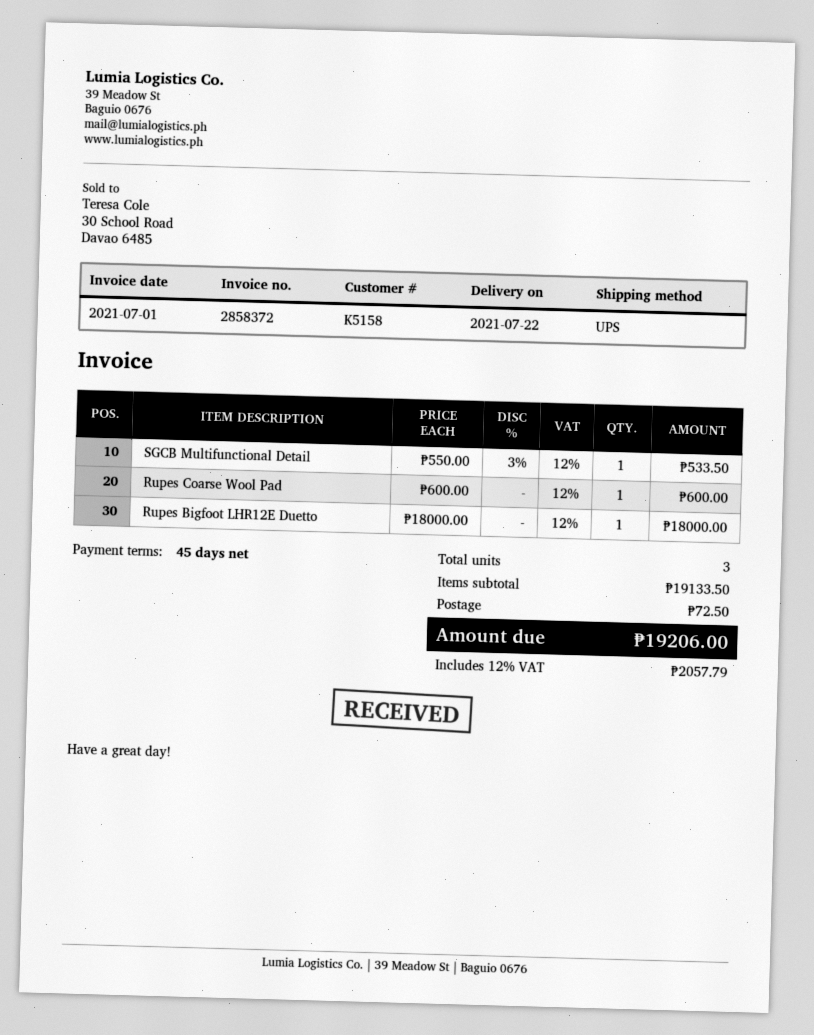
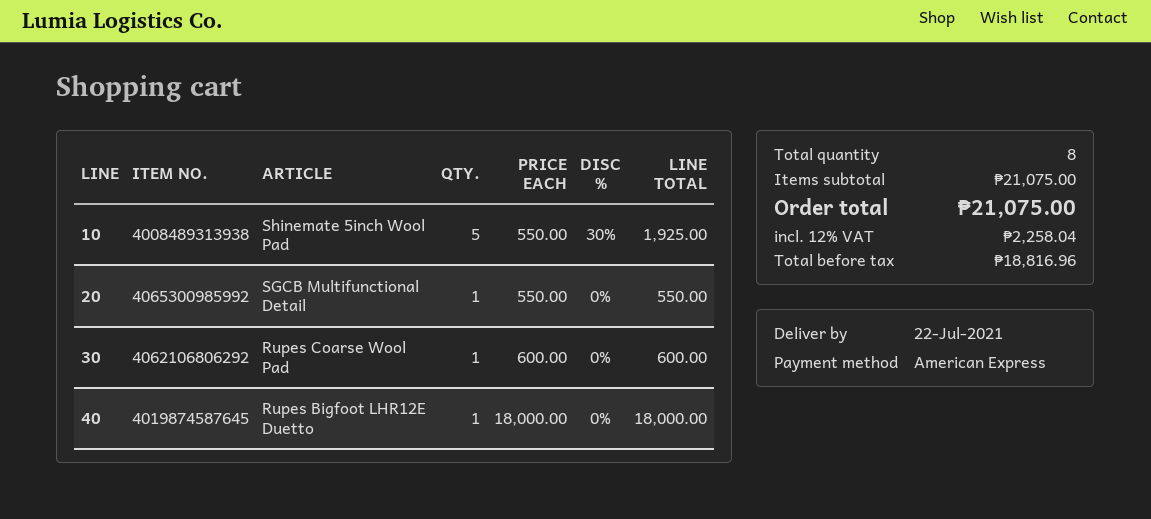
SGCB Multifunctional Detail: 1 x 550.00 - 3% = 533.50 -> 1 x 550.00 = 550.00
Shinemate 5inch Wool Pad: none -> 5 x 550.00 - 30% = 1925.00
total quantity: 3 -> 8
subtotal: 19133.50 -> 21075.00
shipping: 72.50 -> none
tax: 12% = 2057.79 -> 12% = 2258.04
total: 19206.00 -> 21075.00

